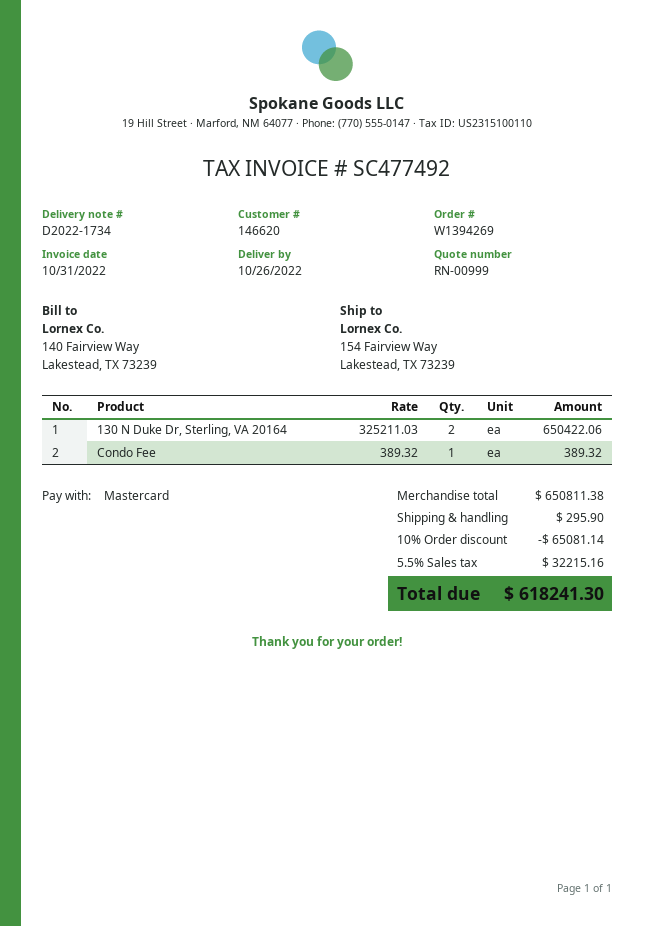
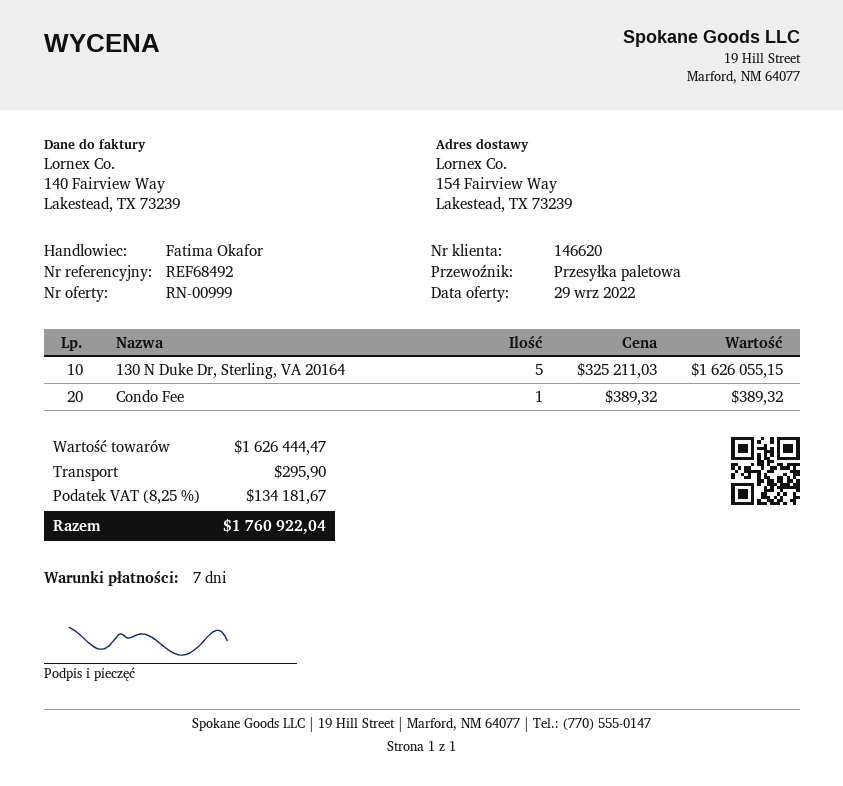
130 N Duke Dr, Sterling, VA 20164: 2 x 325211.03 = 650422.06 -> 5 x 325211.03 = 1626055.15
subtotal: 650811.38 -> 1626444.47
discount: 10% = 65081.14 -> none
tax: 5.5% = 32215.16 -> 8.25% = 134181.67
total: 618241.30 -> 1760922.04

